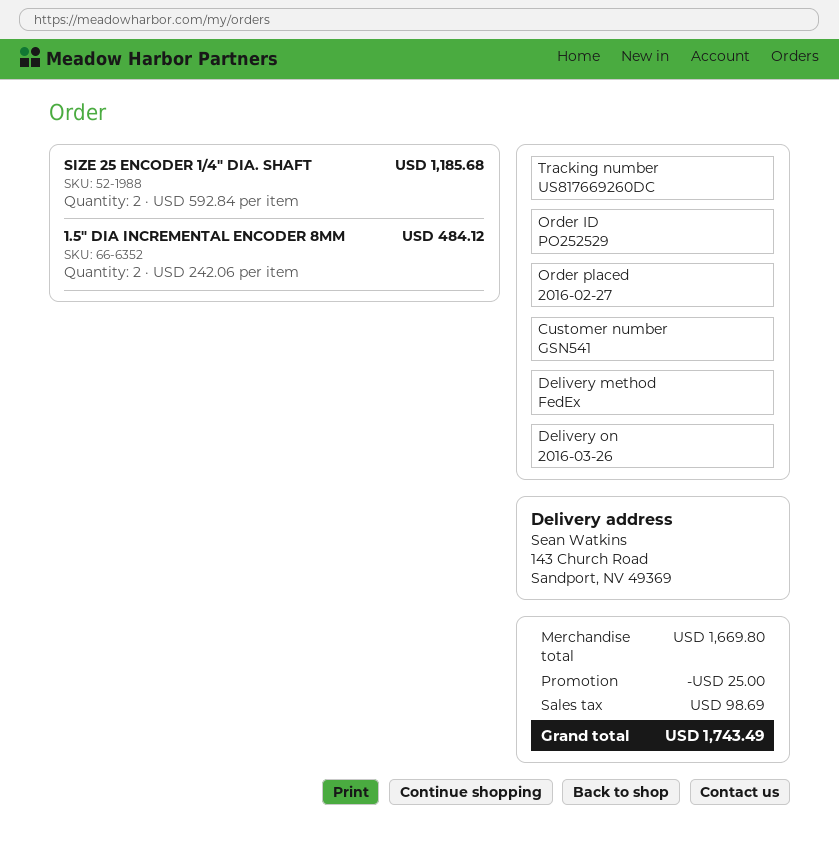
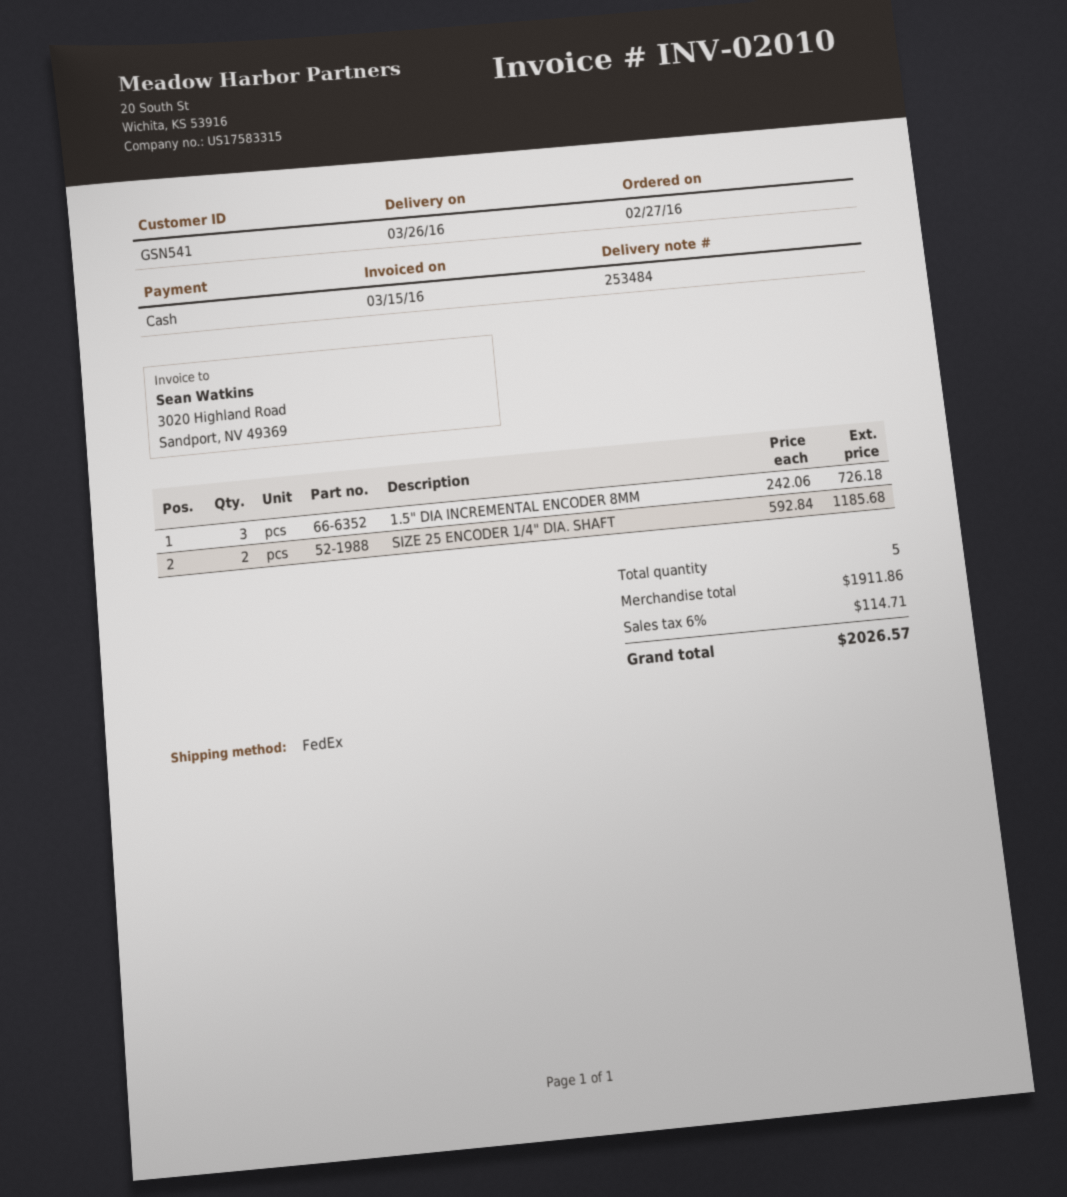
1.5" DIA INCREMENTAL ENCODER 8MM: 2 x 242.06 = 484.12 -> 3 x 242.06 = 726.18
subtotal: 1669.80 -> 1911.86
discount: 25.00 -> none
tax: 98.69 -> 114.71
total: 1743.49 -> 2026.57

